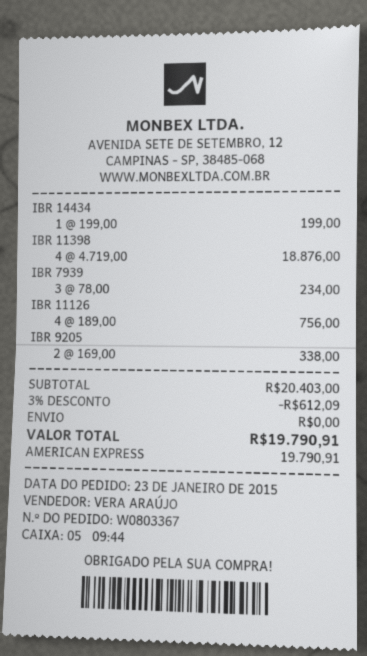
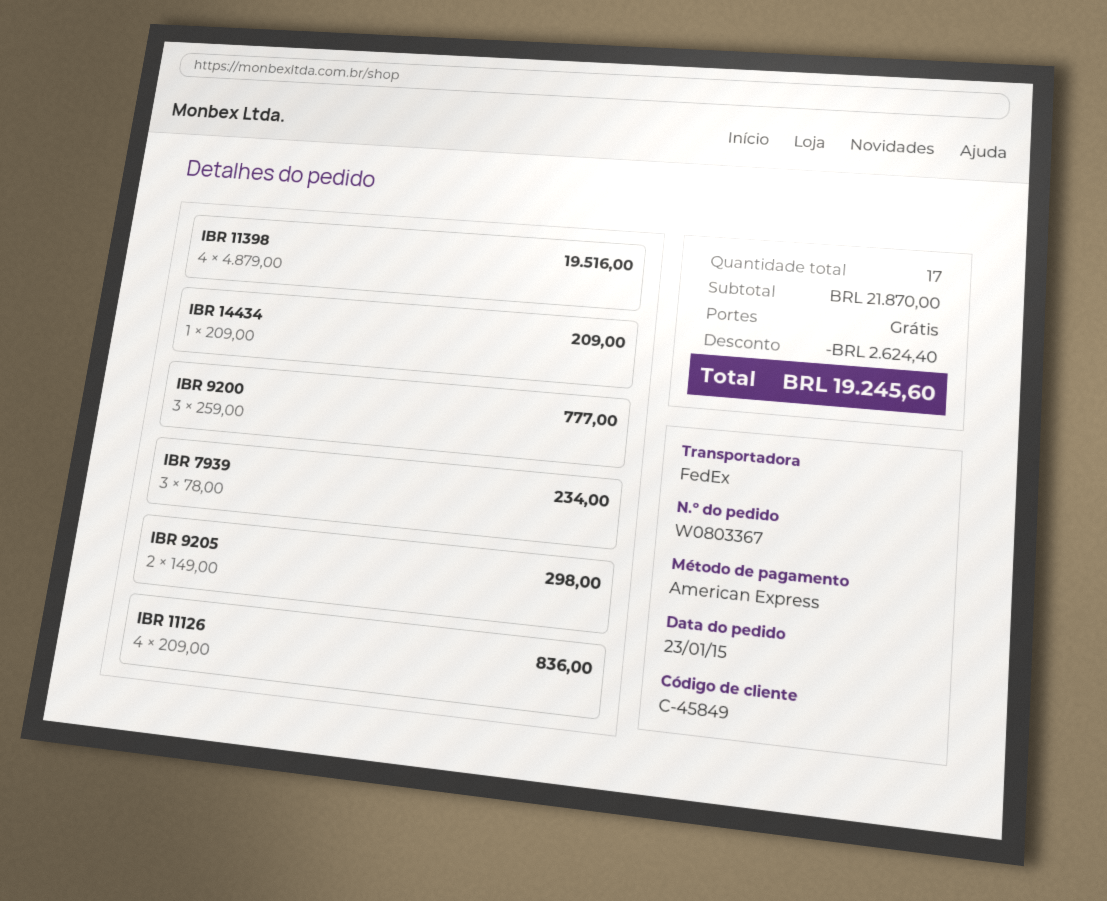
IBR 14434: 1 x 199.00 = 199.00 -> 1 x 209.00 = 209.00
IBR 11398: 4 x 4719.00 = 18876.00 -> 4 x 4879.00 = 19516.00
IBR 11126: 4 x 189.00 = 756.00 -> 4 x 209.00 = 836.00
IBR 9205: 2 x 169.00 = 338.00 -> 2 x 149.00 = 298.00
IBR 9200: none -> 3 x 259.00 = 777.00
subtotal: 20403.00 -> 21870.00
discount: 612.09 -> 2624.40
total: 19790.91 -> 19245.60

